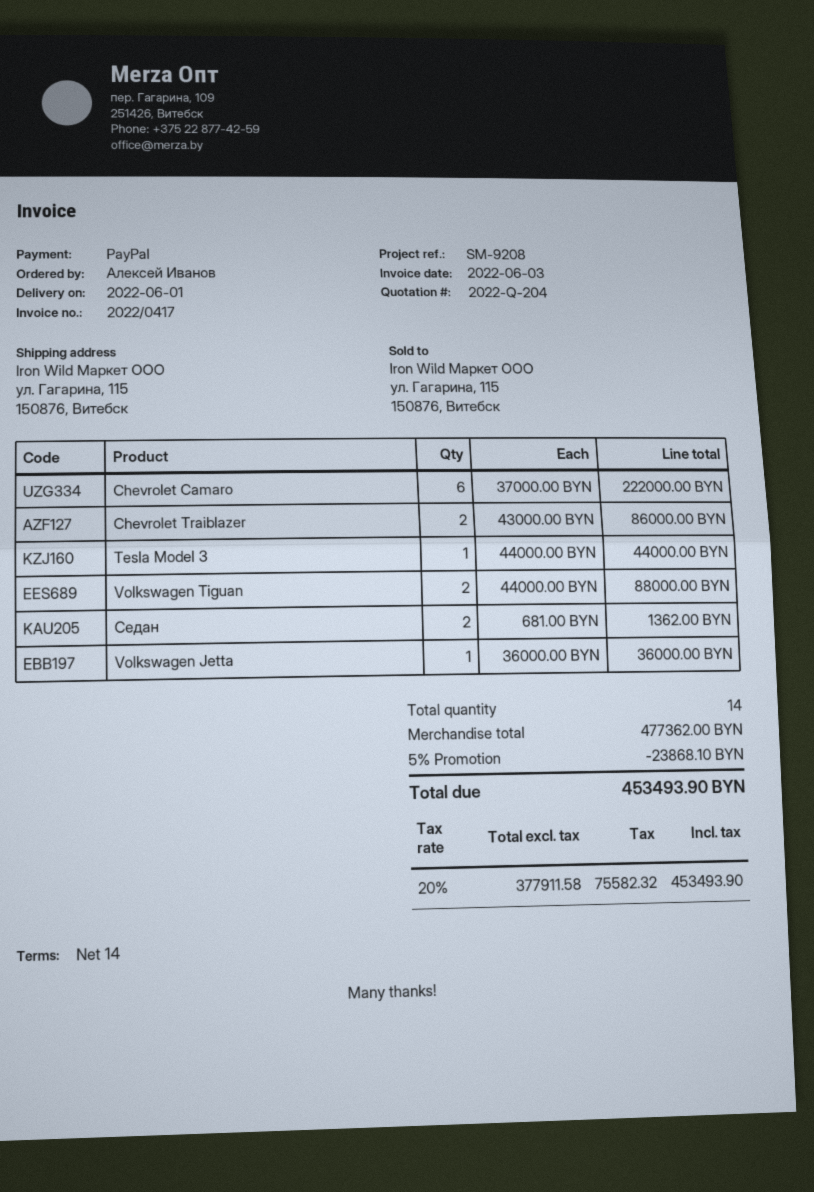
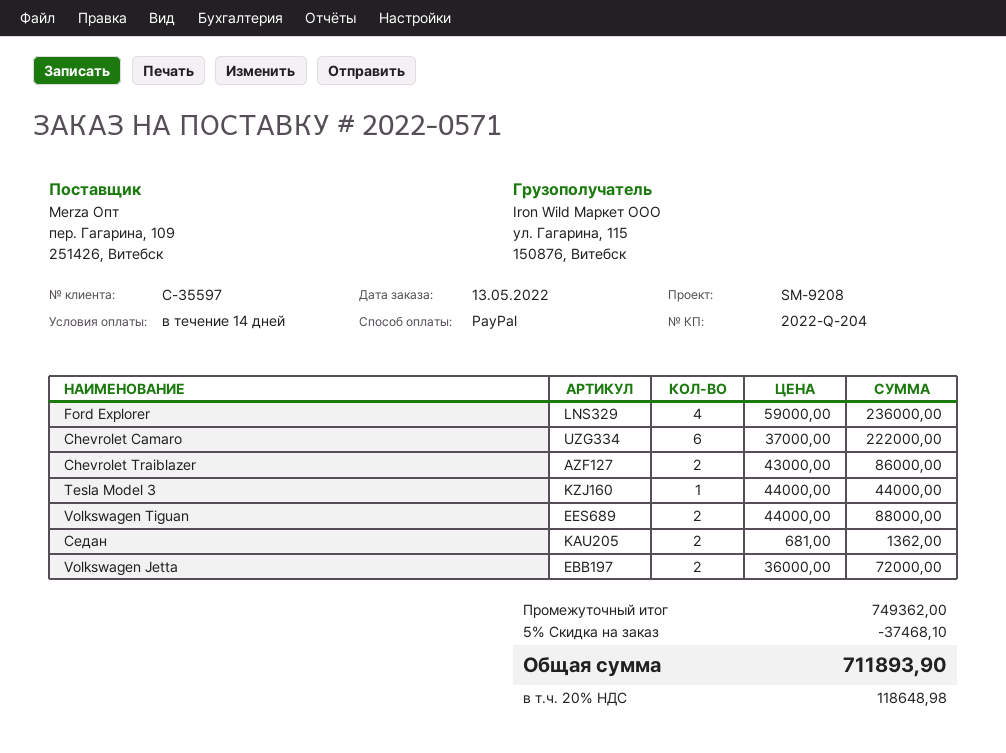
Volkswagen Jetta: 1 x 36000.00 = 36000.00 -> 2 x 36000.00 = 72000.00
Ford Explorer: none -> 4 x 59000.00 = 236000.00
subtotal: 477362.00 -> 749362.00
discount: 5% = 23868.10 -> 5% = 37468.10
tax: 20% = 75582.32 -> 20% = 118648.98
total: 453493.90 -> 711893.90

